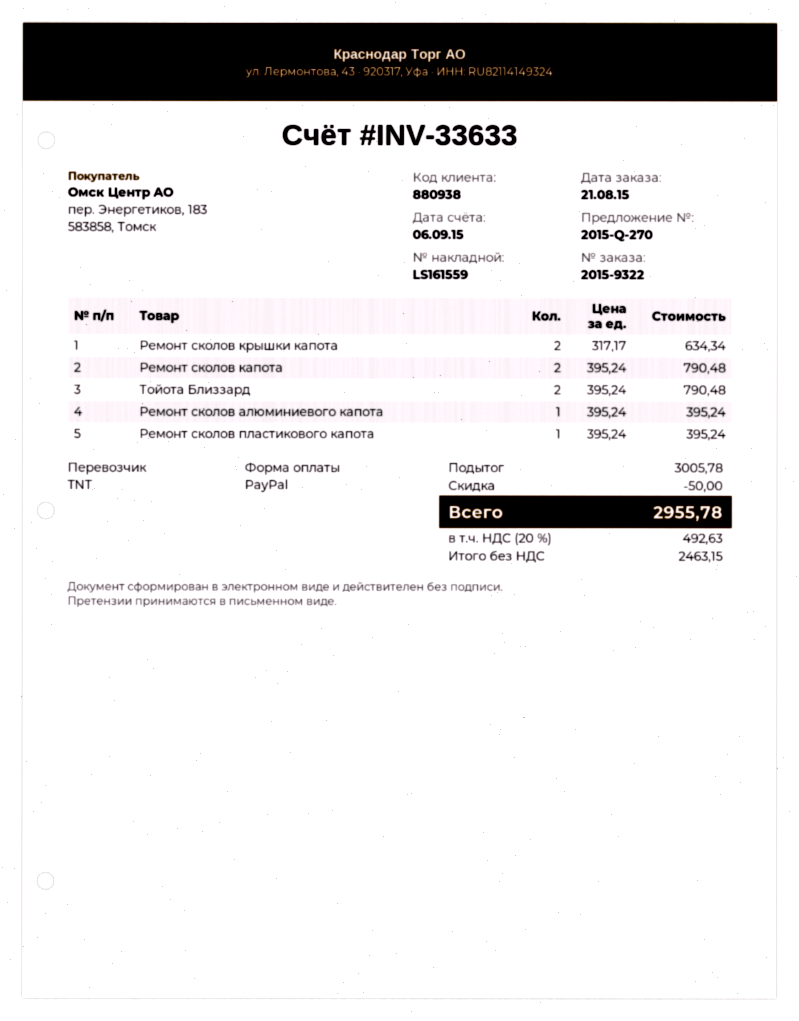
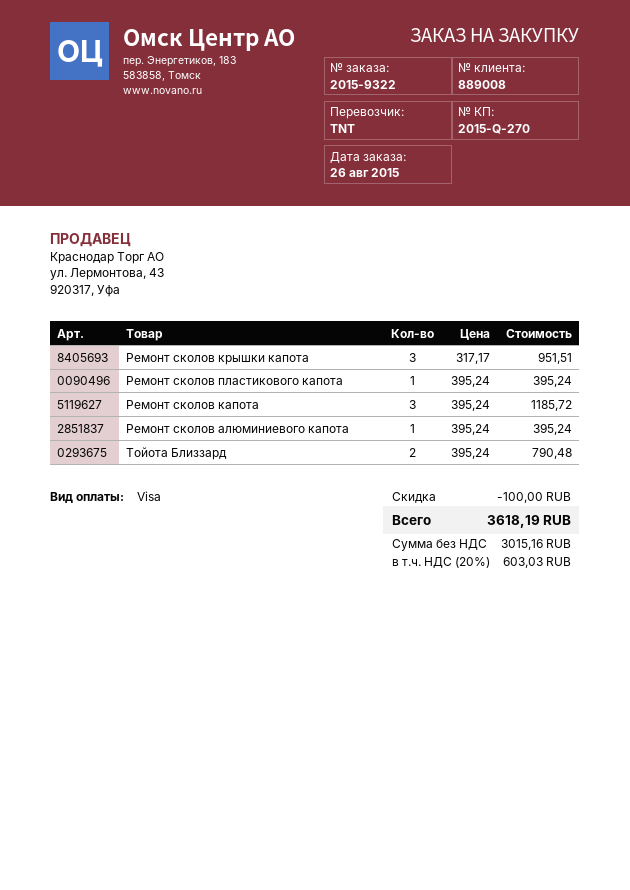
order date: 2015-08-21 -> 2015-08-26
customer number: 880938 -> 889008
payment method: PayPal -> Visa
Ремонт сколов крышки капота: 2 x 317.17 = 634.34 -> 3 x 317.17 = 951.51
Ремонт сколов капота: 2 x 395.24 = 790.48 -> 3 x 395.24 = 1185.72
discount: 50.00 -> 100.00
net: 2463.15 -> 3015.16
tax: 20% = 492.63 -> 20% = 603.03
total: 2955.78 -> 3618.19

